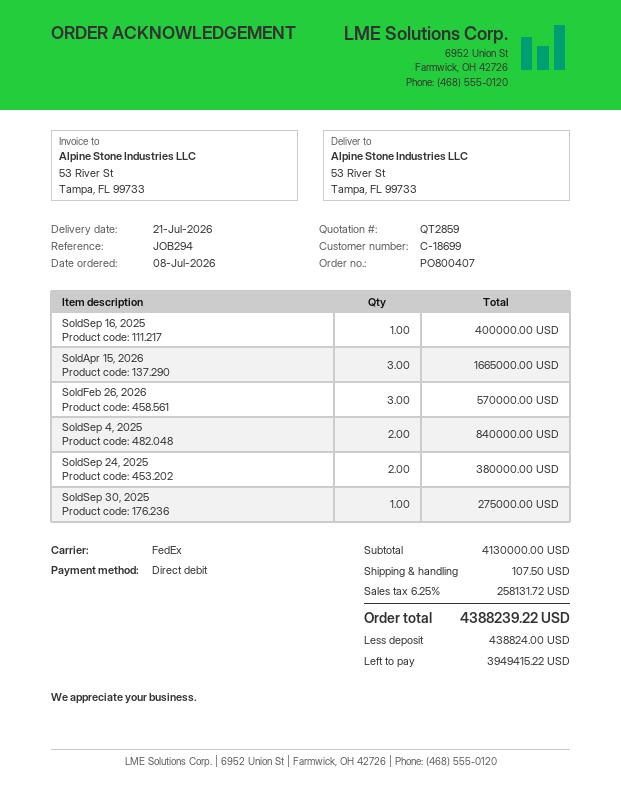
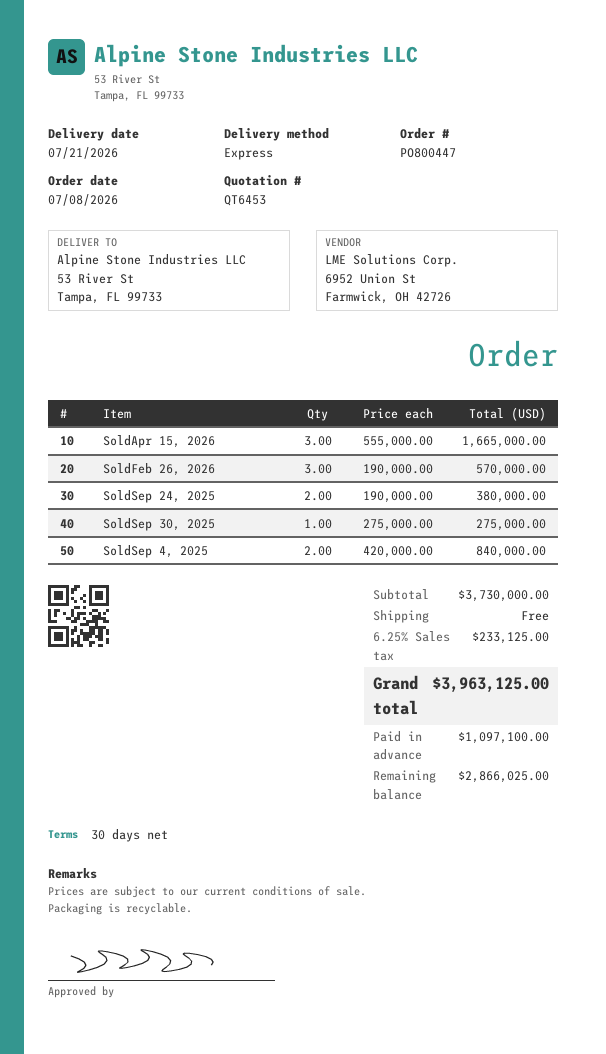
quote number: QT2859 -> QT6453
order number: PO800407 -> PO800447
shipping method: FedEx -> express
SoldSep 16, 2025: 1 for 400000.00 -> none
subtotal: 4130000.00 -> 3730000.00
shipping: 107.50 -> 0.00
tax: 6.25% = 258131.72 -> 6.25% = 233125.00
total: 4388239.22 -> 3963125.00
deposit: 438824.00 -> 1097100.00
balance: 3949415.22 -> 2866025.00

